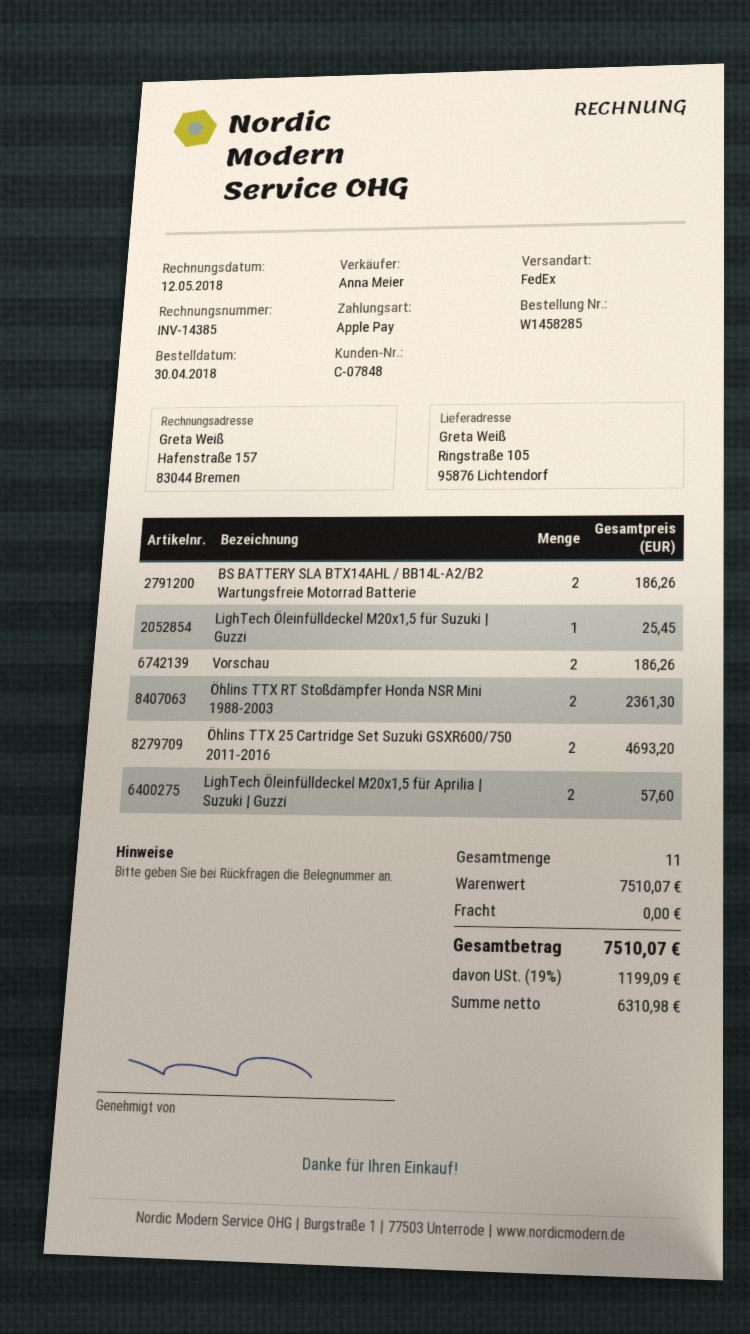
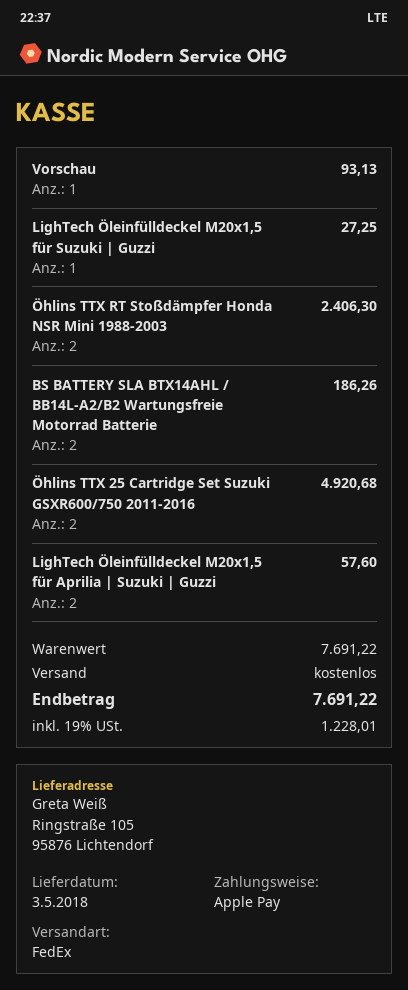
LighTech Öleinfülldeckel M20x1,5 für Suzuki | Guzzi: 1 for 25.45 -> 1 for 27.25
Vorschau: 2 for 186.26 -> 1 for 93.13
Öhlins TTX RT Stoßdämpfer Honda NSR Mini 1988-2003: 2 for 2361.30 -> 2 for 2406.30
Öhlins TTX 25 Cartridge Set Suzuki GSXR600/750 2011-2016: 2 for 4693.20 -> 2 for 4920.68
subtotal: 7510.07 -> 7691.22
tax: 19% = 1199.09 -> 19% = 1228.01
total: 7510.07 -> 7691.22

